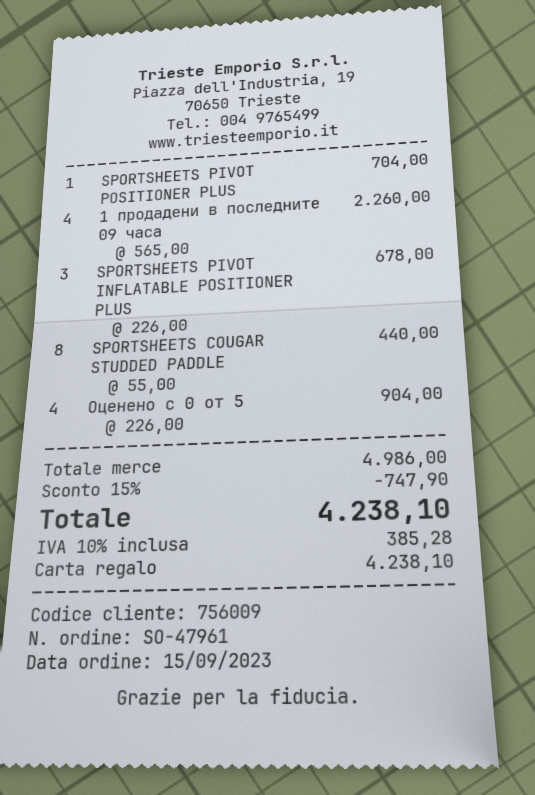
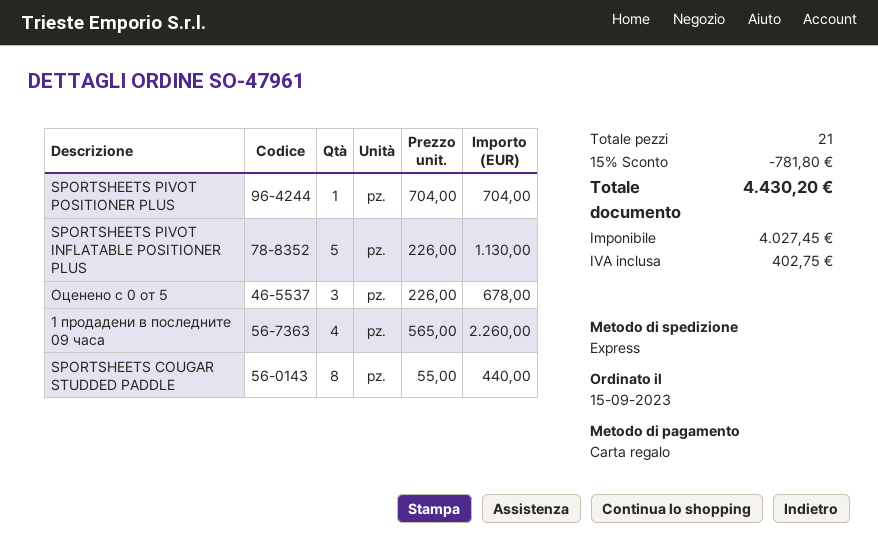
SPORTSHEETS PIVOT INFLATABLE POSITIONER PLUS: 3 x 226.00 = 678.00 -> 5 x 226.00 = 1130.00
Оценено с 0 от 5: 4 x 226.00 = 904.00 -> 3 x 226.00 = 678.00
discount: 15% = 747.90 -> 15% = 781.80
tax: 385.28 -> 402.75
total: 4238.10 -> 4430.20

